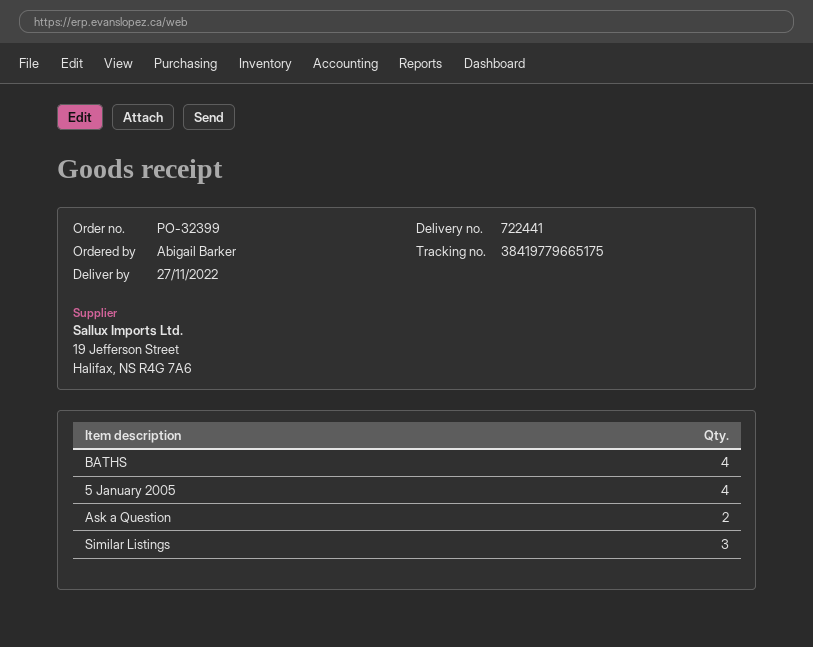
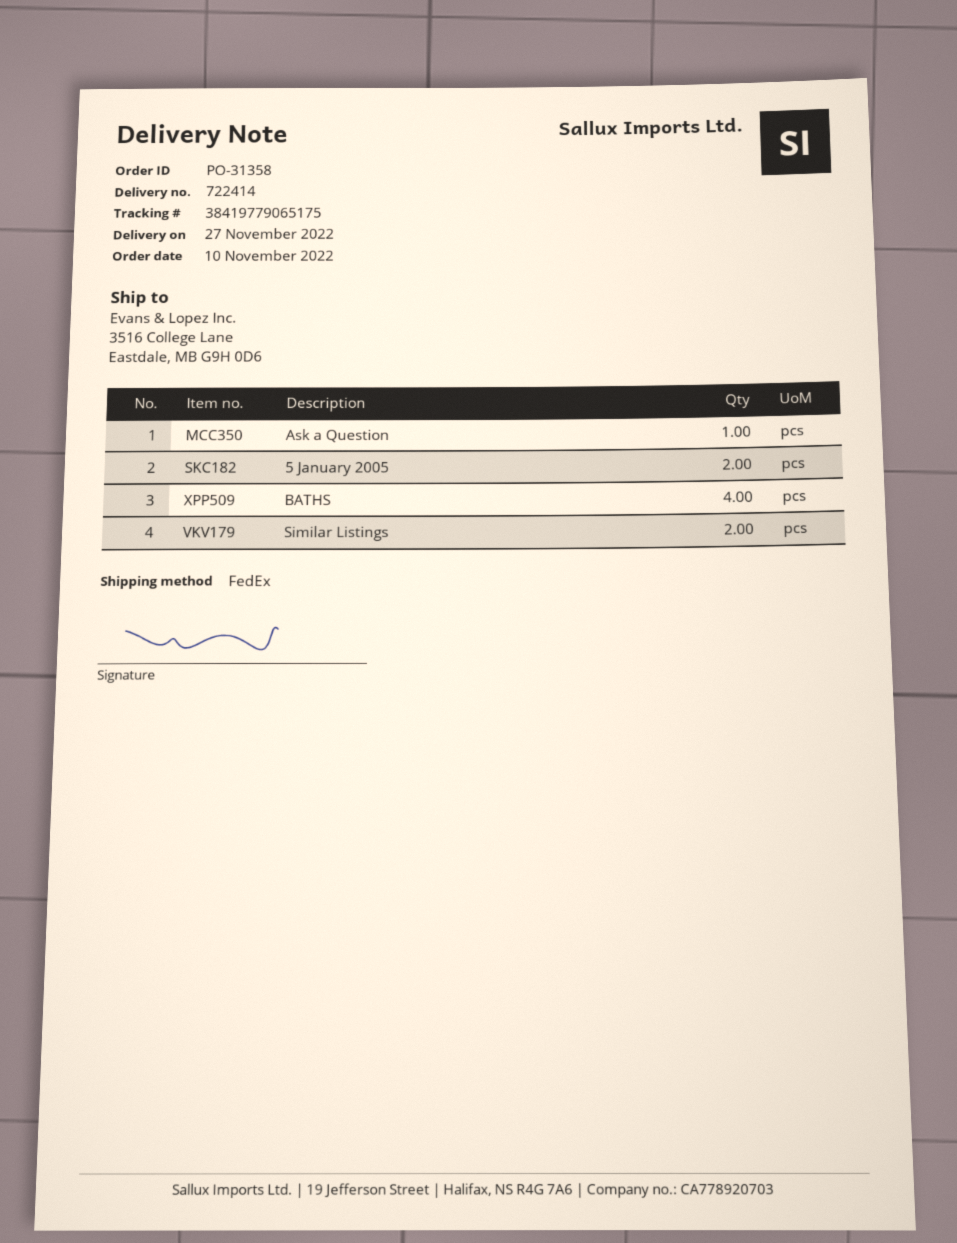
order number: PO-32399 -> PO-31358
delivery note number: 722441 -> 722414
tracking number: 38419779665175 -> 38419779065175
5 January 2005: 4 -> 2
Ask a Question: 2 -> 1
Similar Listings: 3 -> 2

